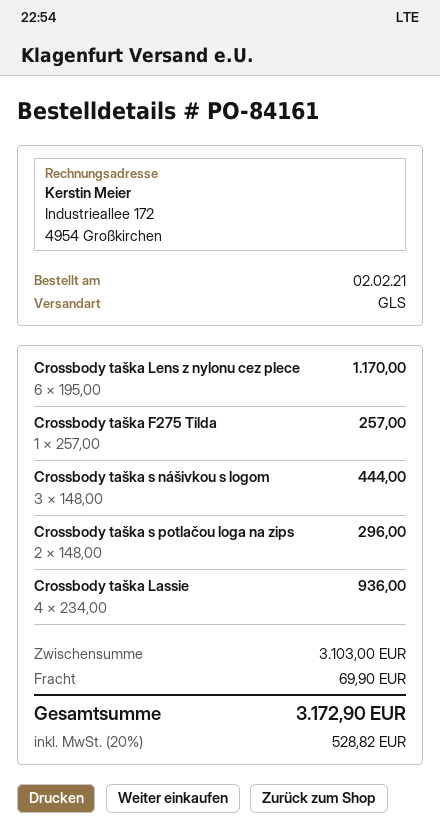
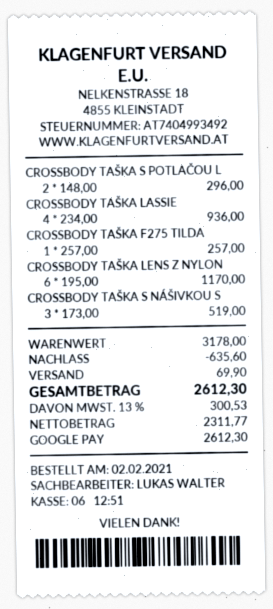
Crossbody taška s nášivkou s logom: 3 x 148.00 = 444.00 -> 3 x 173.00 = 519.00
subtotal: 3103.00 -> 3178.00
discount: none -> 635.60
tax: 20% = 528.82 -> 13% = 300.53
total: 3172.90 -> 2612.30

